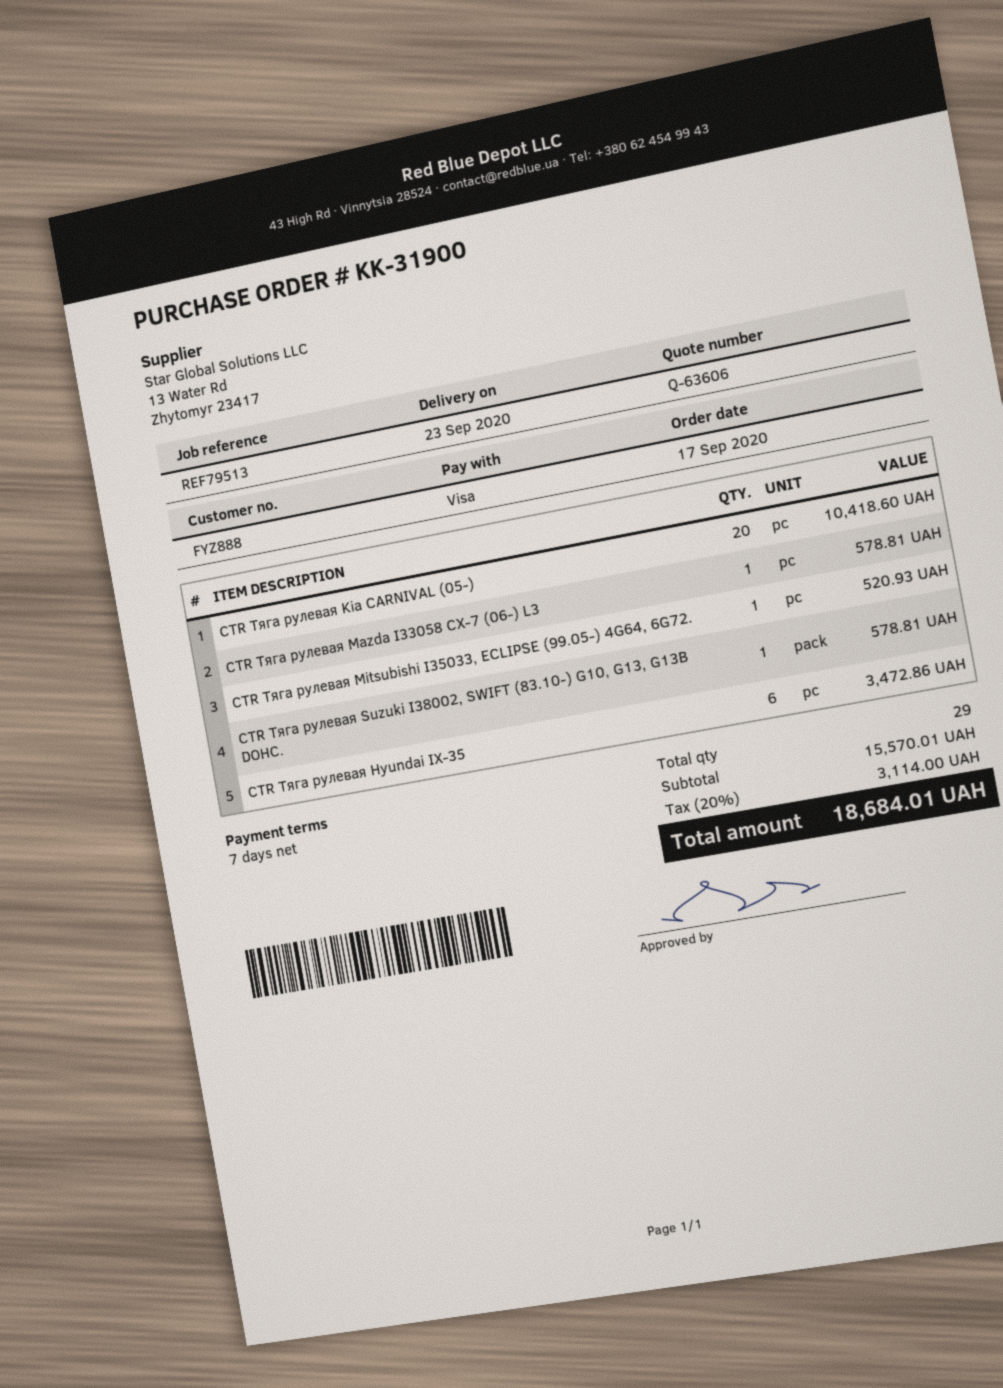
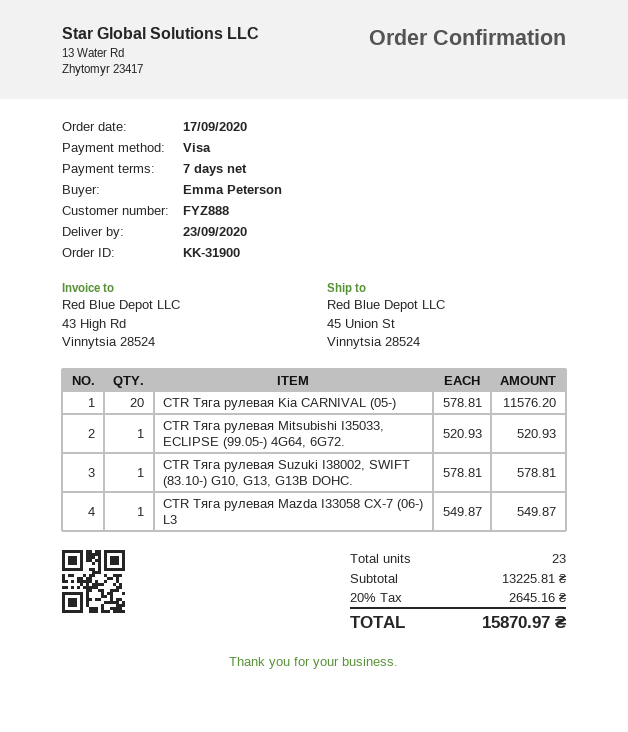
CTR Тяга рулевая Kia CARNIVAL (05-): 20 for 10418.60 -> 20 for 11576.20
CTR Тяга рулевая Mazda I33058 CX-7 (06-) L3: 1 for 578.81 -> 1 for 549.87
CTR Тяга рулевая Hyundai IX-35: 6 for 3472.86 -> none
total quantity: 29 -> 23
subtotal: 15570.01 -> 13225.81
tax: 20% = 3114.00 -> 20% = 2645.16
total: 18684.01 -> 15870.97

